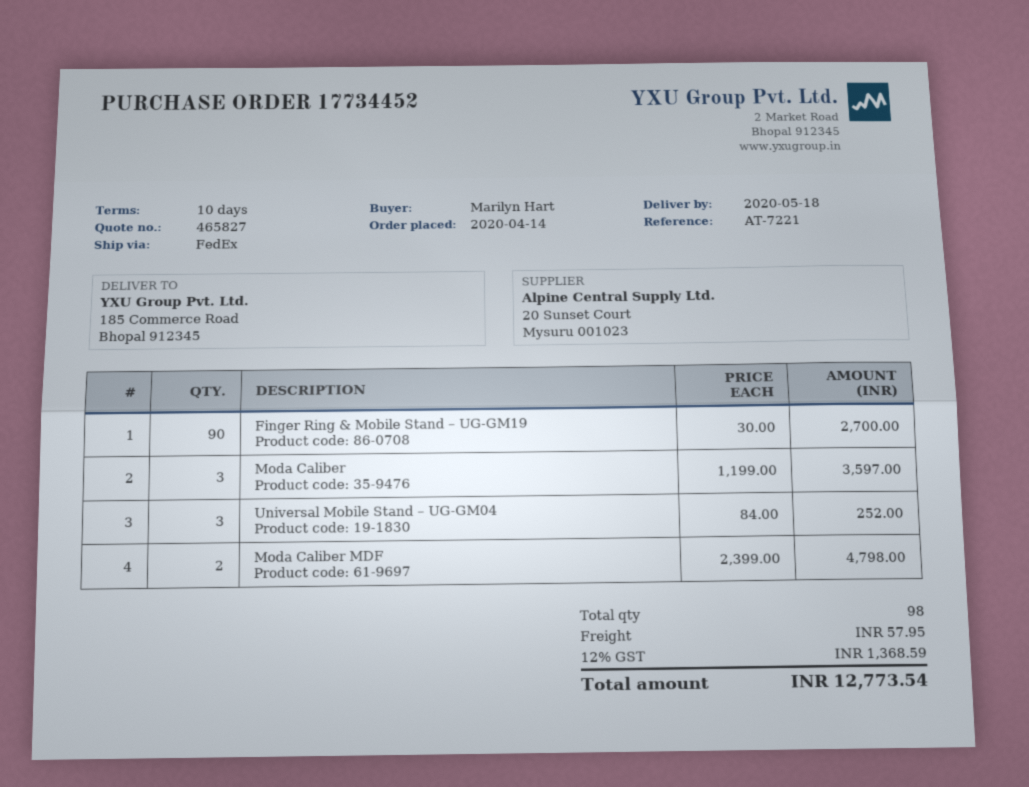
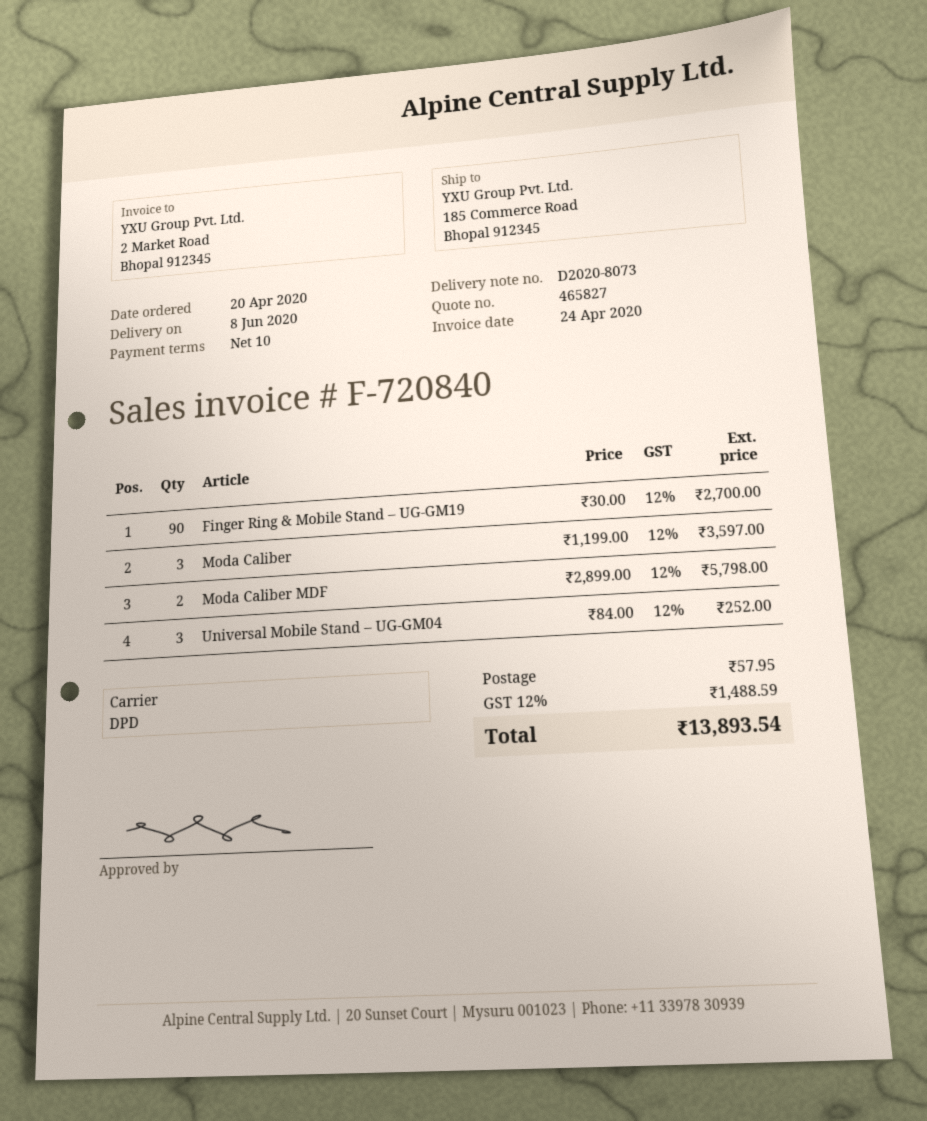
order date: 2020-04-14 -> 2020-04-20
delivery date: 2020-05-18 -> 2020-06-08
shipping method: FedEx -> DPD
Moda Caliber MDF: 2 x 2399.00 = 4798.00 -> 2 x 2899.00 = 5798.00
tax: 12% = 1368.59 -> 12% = 1488.59
total: 12773.54 -> 13893.54

